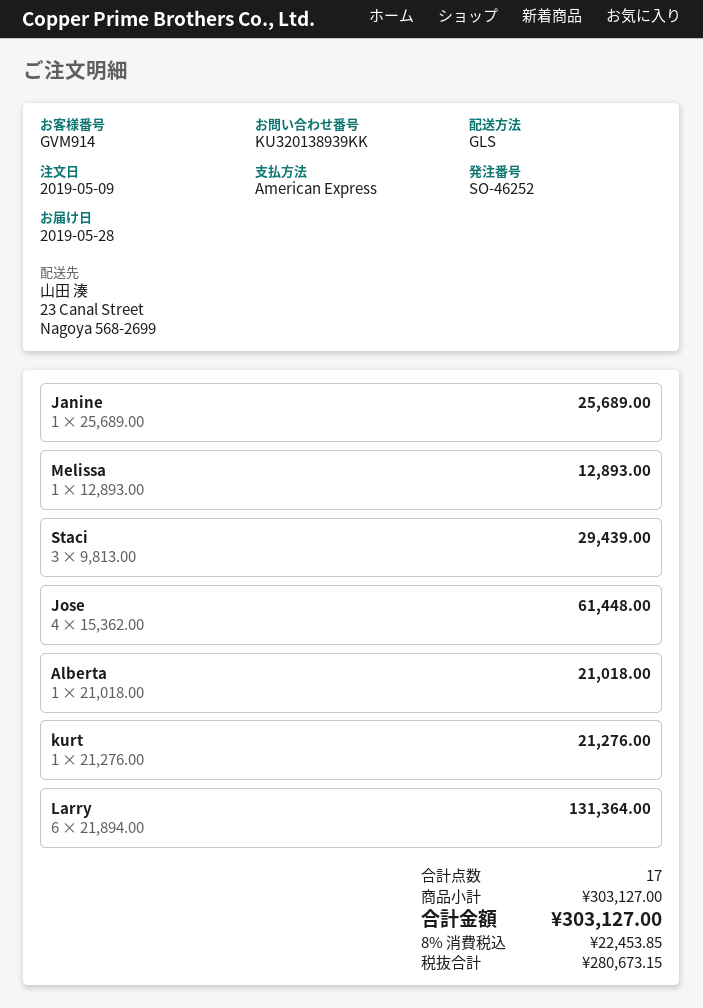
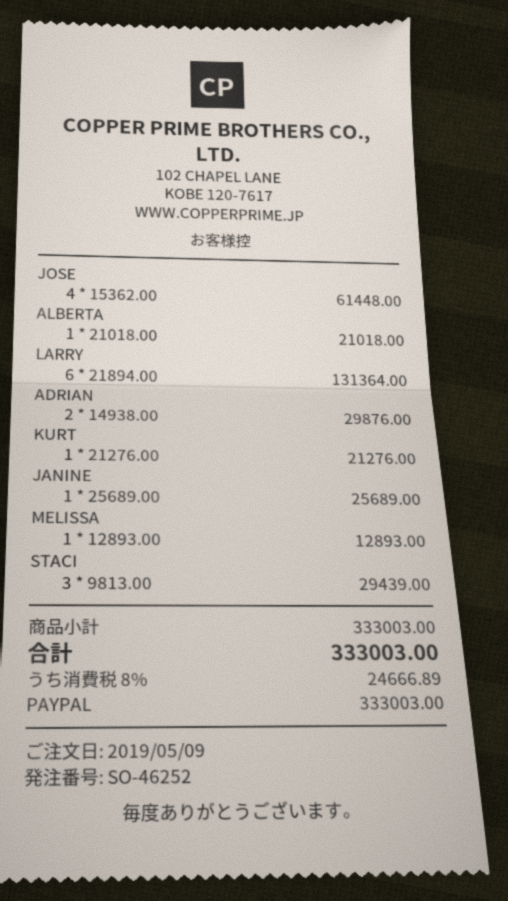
payment method: American Express -> PayPal
ADRIAN: none -> 2 x 14938.00 = 29876.00
subtotal: 303127.00 -> 333003.00
tax: 8% = 22453.85 -> 8% = 24666.89
total: 303127.00 -> 333003.00

